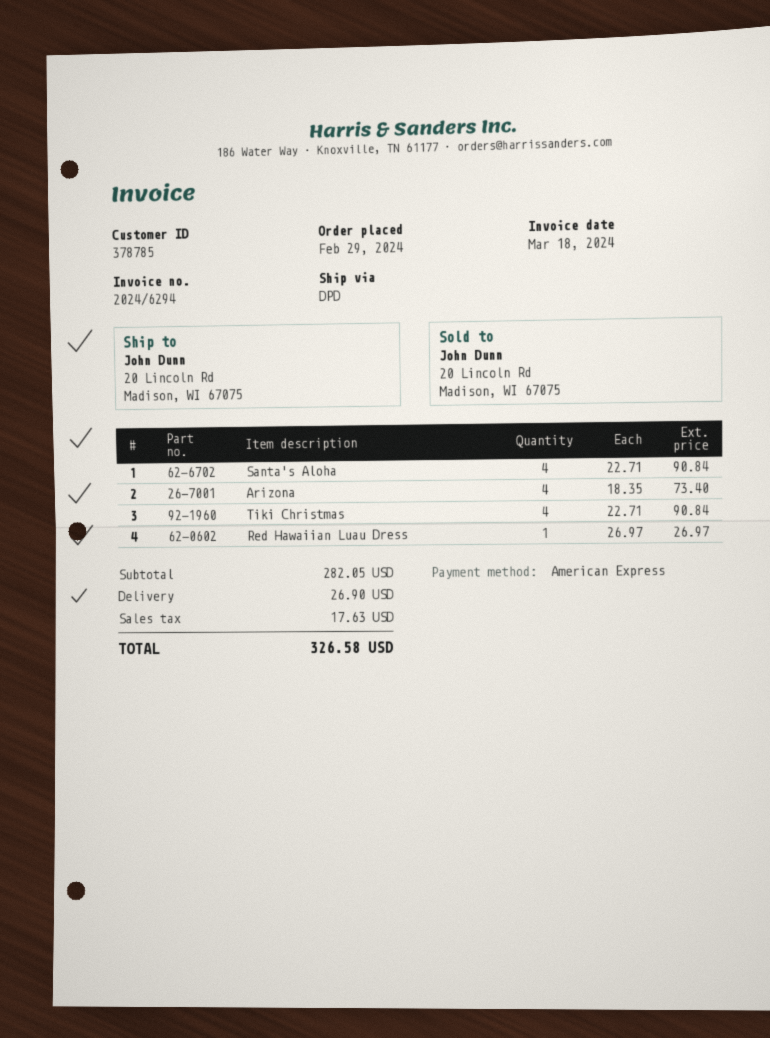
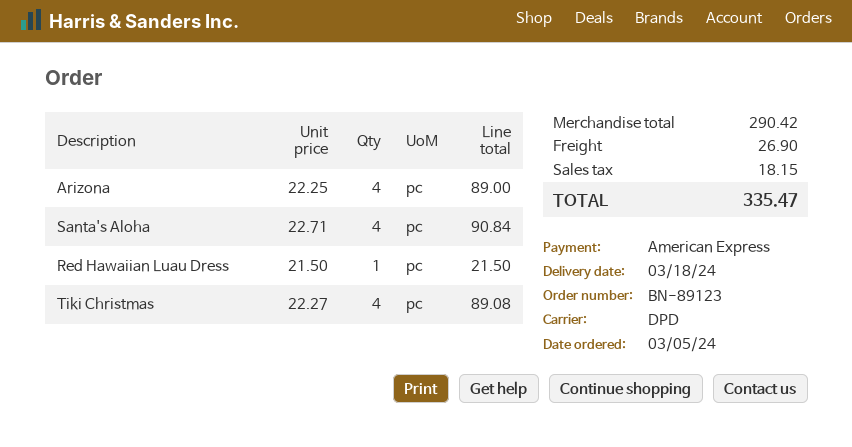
order date: 2024-02-29 -> 2024-03-05
Arizona: 4 x 18.35 = 73.40 -> 4 x 22.25 = 89.00
Tiki Christmas: 4 x 22.71 = 90.84 -> 4 x 22.27 = 89.08
Red Hawaiian Luau Dress: 1 x 26.97 = 26.97 -> 1 x 21.50 = 21.50
subtotal: 282.05 -> 290.42
tax: 17.63 -> 18.15
total: 326.58 -> 335.47

